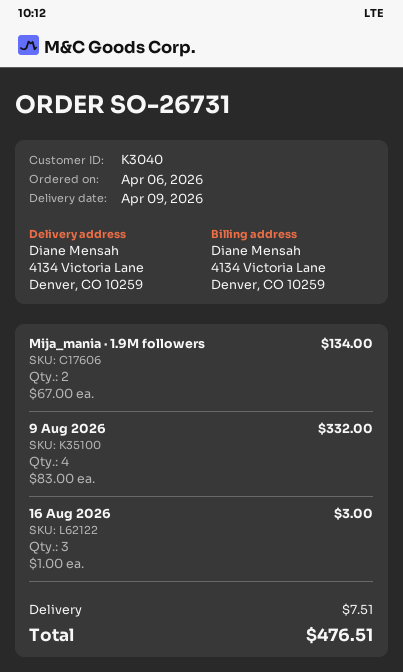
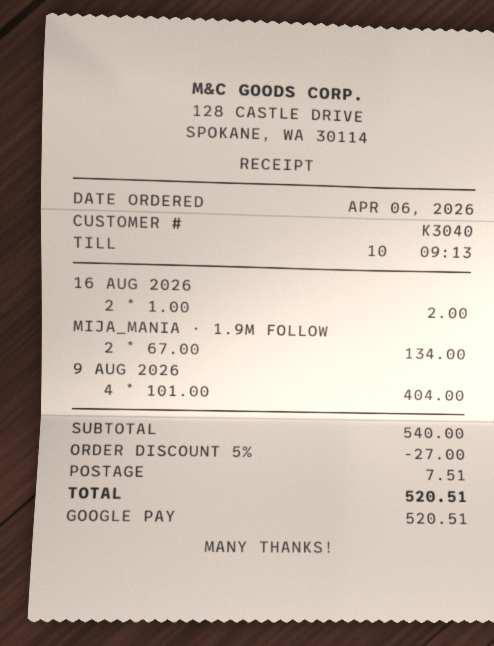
9 Aug 2026: 4 x 83.00 = 332.00 -> 4 x 101.00 = 404.00
16 Aug 2026: 3 x 1.00 = 3.00 -> 2 x 1.00 = 2.00
discount: none -> 5% = 27.00
total: 476.51 -> 520.51

